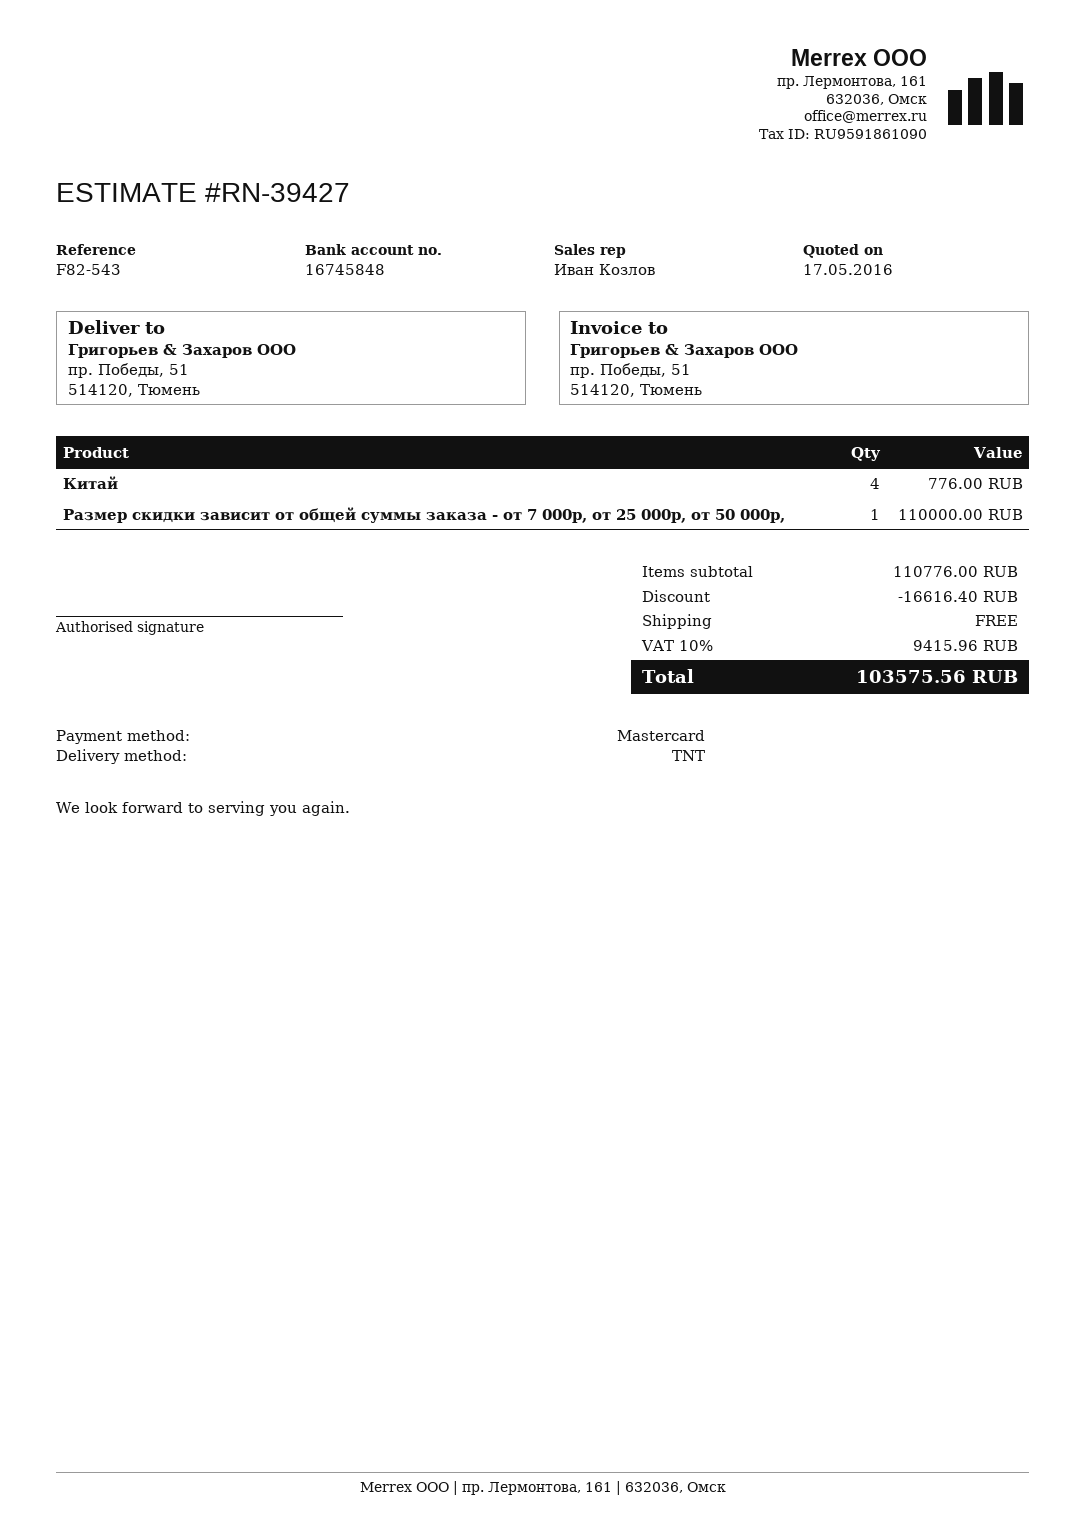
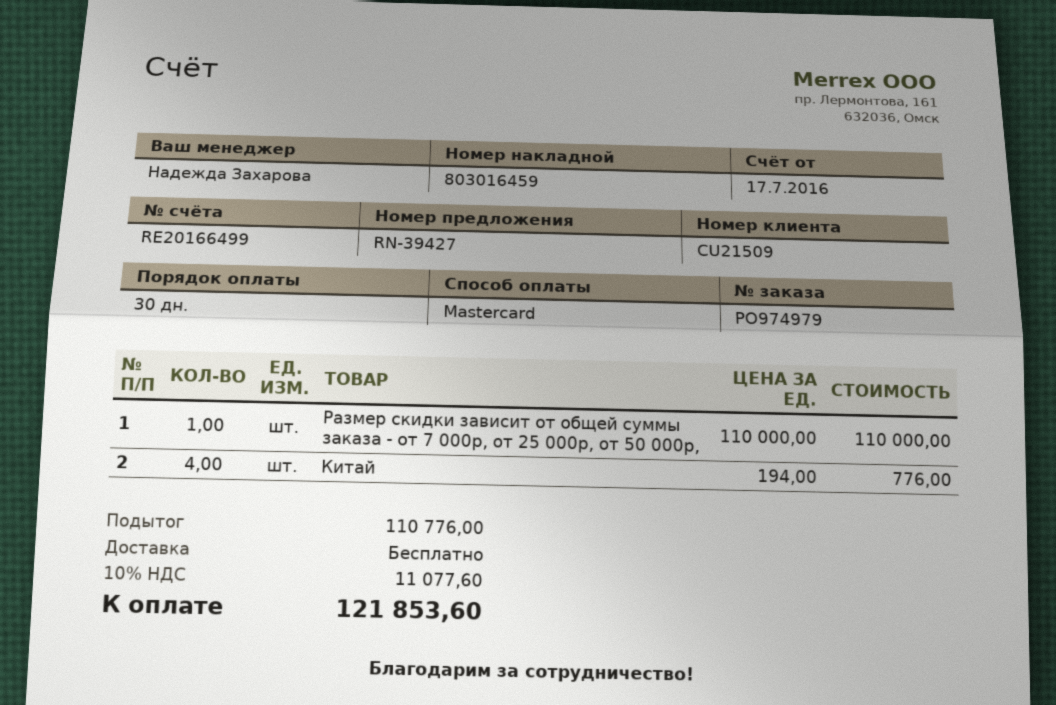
sales rep: Иван Козлов -> Надежда Захарова
discount: 16616.40 -> none
tax: 10% = 9415.96 -> 10% = 11077.60
total: 103575.56 -> 121853.60

